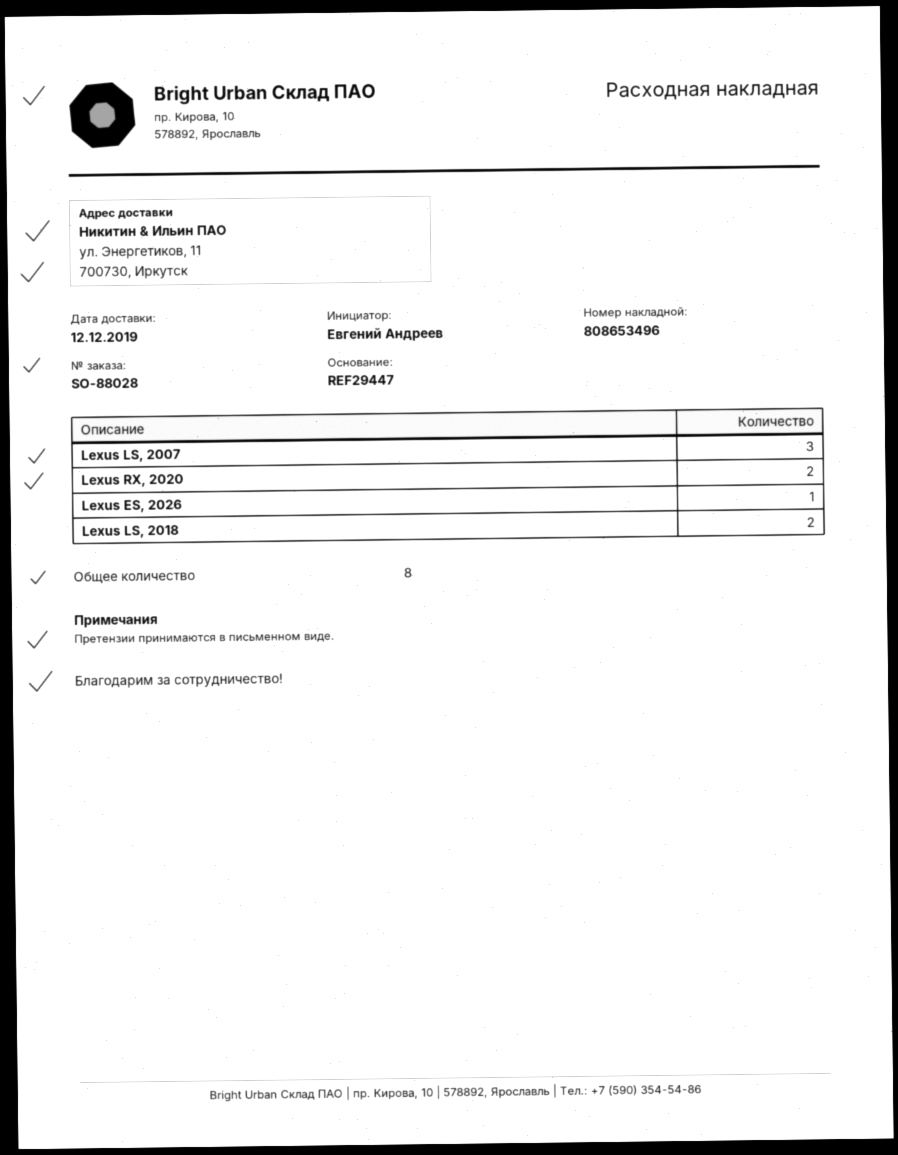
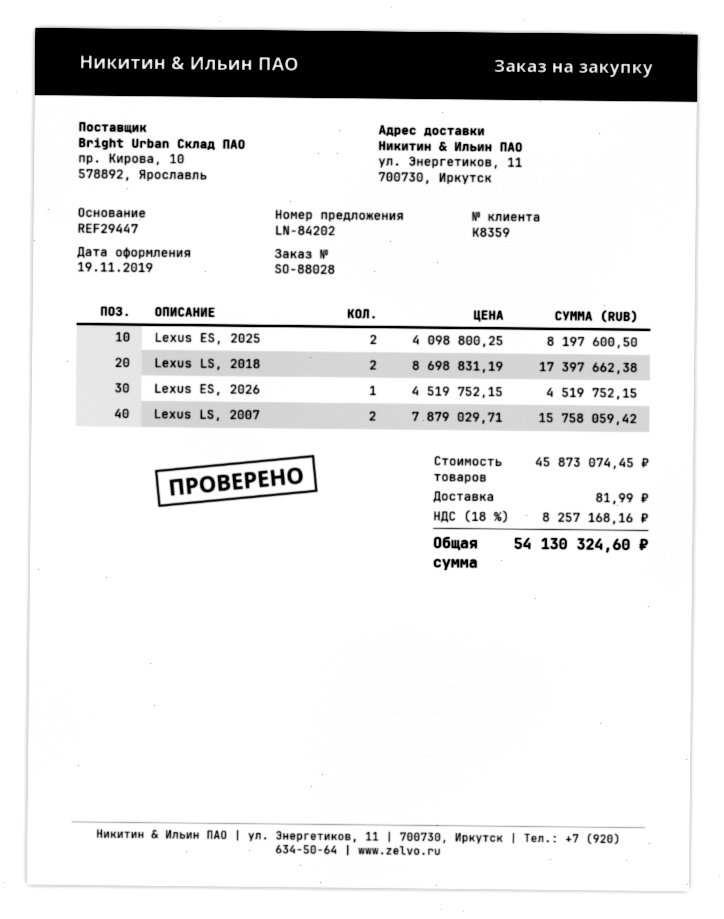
Lexus LS, 2007: 3 -> 2
Lexus RX, 2020: 2 -> none
Lexus ES, 2025: none -> 2

